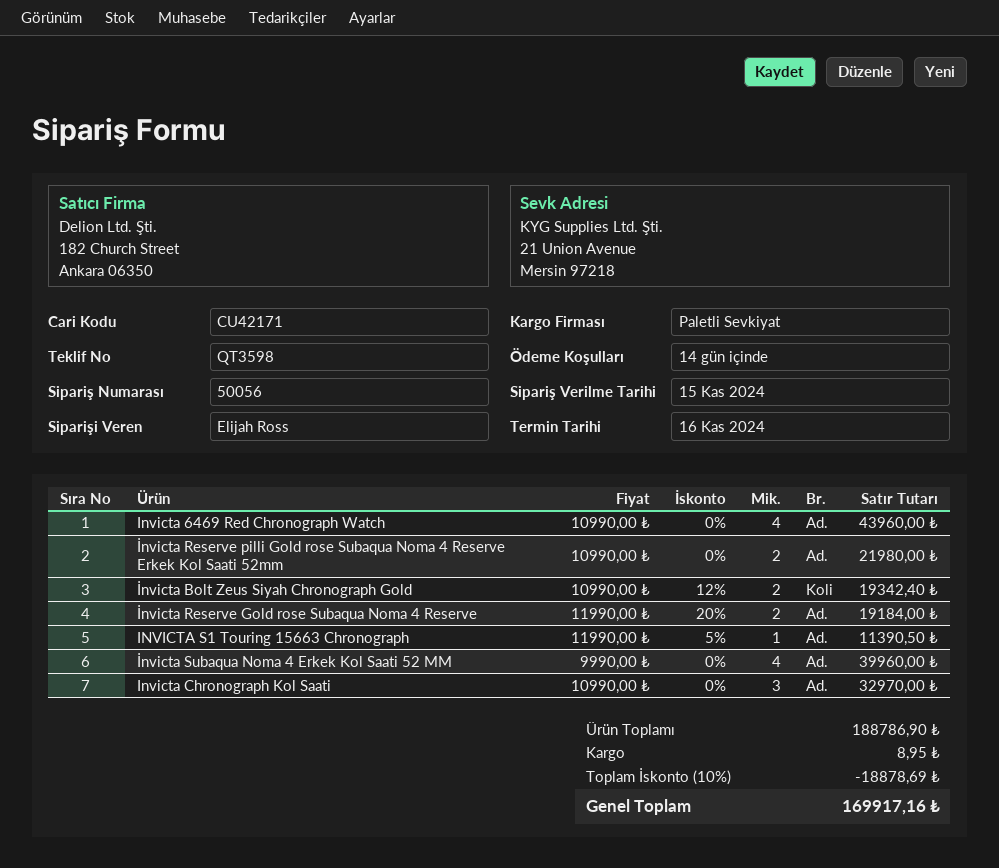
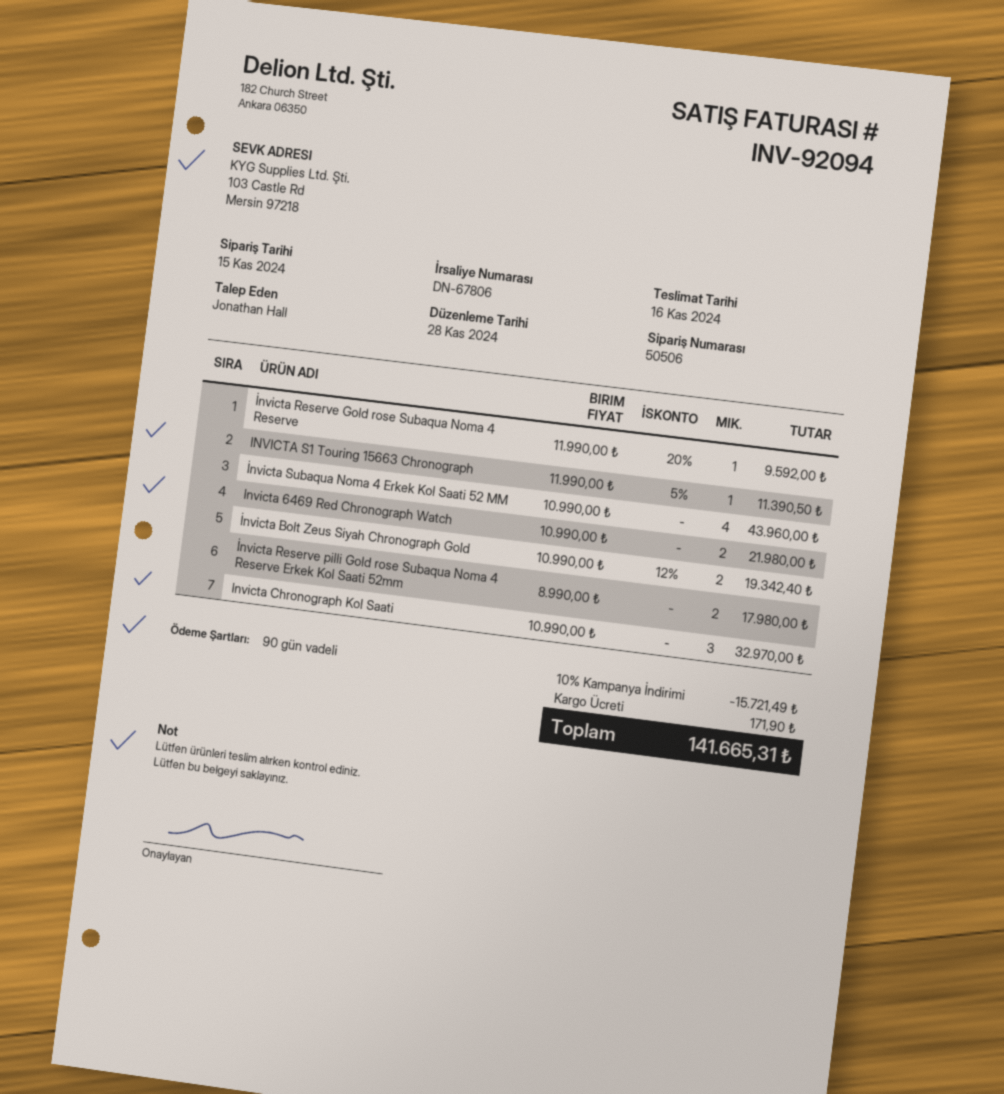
order number: 50056 -> 50506
payment terms: 14 days -> 90 days
ordered by: Elijah Ross -> Jonathan Hall
ship to: 21 Union Avenue, Mersin 97218 -> 103 Castle Rd, Mersin 97218
Invicta 6469 Red Chronograph Watch: 4 x 10990.00 = 43960.00 -> 2 x 10990.00 = 21980.00
İnvicta Reserve pilli Gold rose Subaqua Noma 4 Reserve Erkek Kol Saati 52mm: 2 x 10990.00 = 21980.00 -> 2 x 8990.00 = 17980.00
İnvicta Reserve Gold rose Subaqua Noma 4 Reserve: 2 x 11990.00 - 20% = 19184.00 -> 1 x 11990.00 - 20% = 9592.00
İnvicta Subaqua Noma 4 Erkek Kol Saati 52 MM: 4 x 9990.00 = 39960.00 -> 4 x 10990.00 = 43960.00
discount: 10% = 18878.69 -> 10% = 15721.49
shipping: 8.95 -> 171.90
total: 169917.16 -> 141665.31

